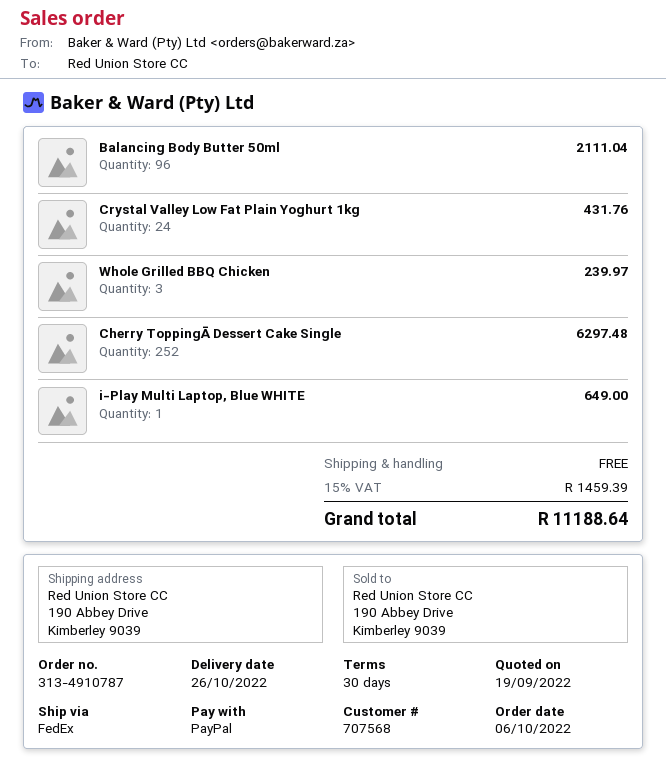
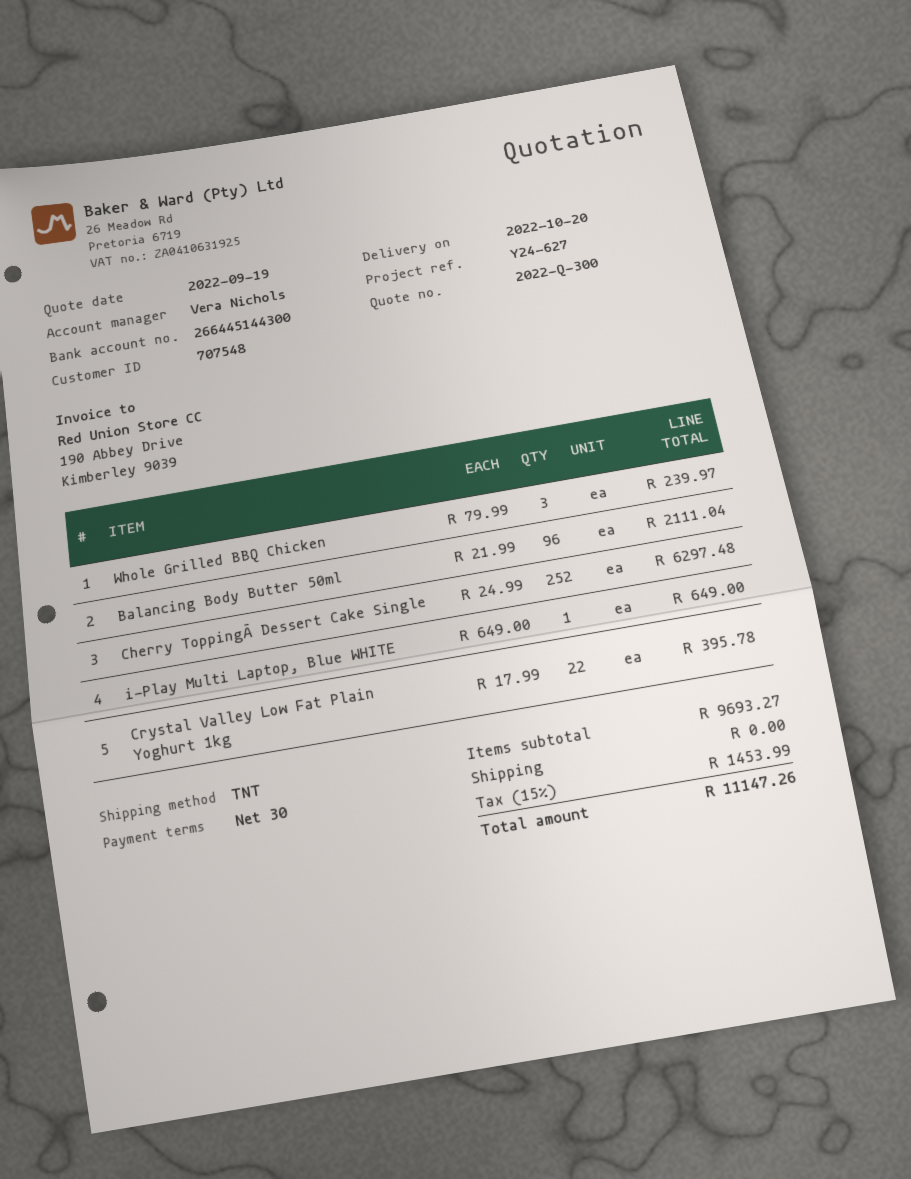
delivery date: 2022-10-26 -> 2022-10-20
customer number: 707568 -> 707548
shipping method: FedEx -> TNT
Crystal Valley Low Fat Plain Yoghurt 1kg: 24 for 431.76 -> 22 for 395.78
tax: 15% = 1459.39 -> 15% = 1453.99
total: 11188.64 -> 11147.26

